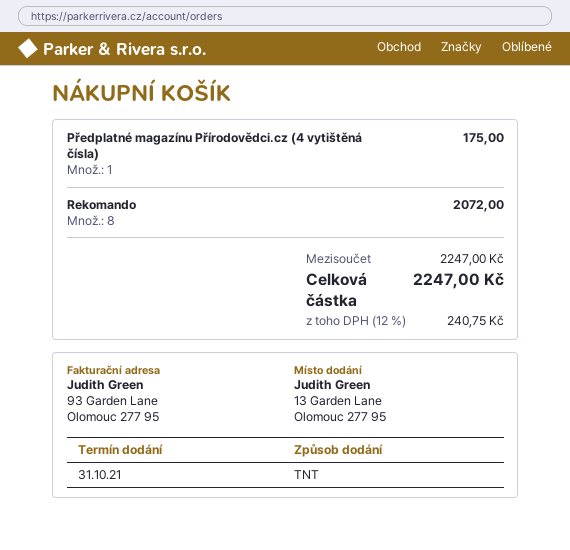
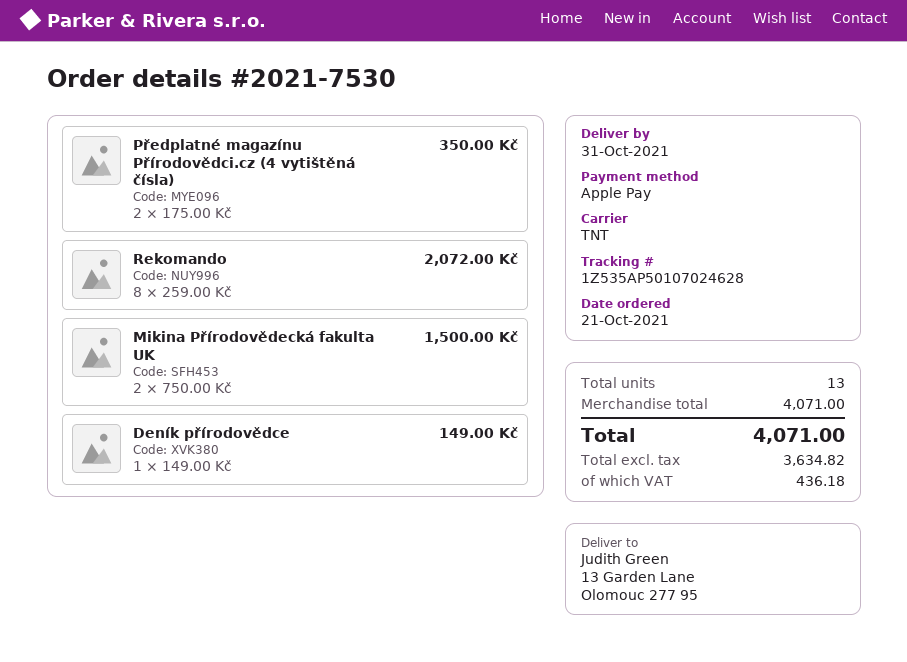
Předplatné magazínu Přírodovědci.cz (4 vytištěná čísla): 1 for 175.00 -> 2 for 350.00
Mikina Přírodovědecká fakulta UK: none -> 2 for 1500.00
Deník přírodovědce: none -> 1 for 149.00
subtotal: 2247.00 -> 4071.00
tax: 240.75 -> 436.18
total: 2247.00 -> 4071.00

